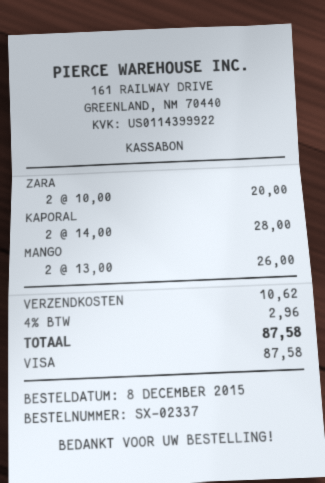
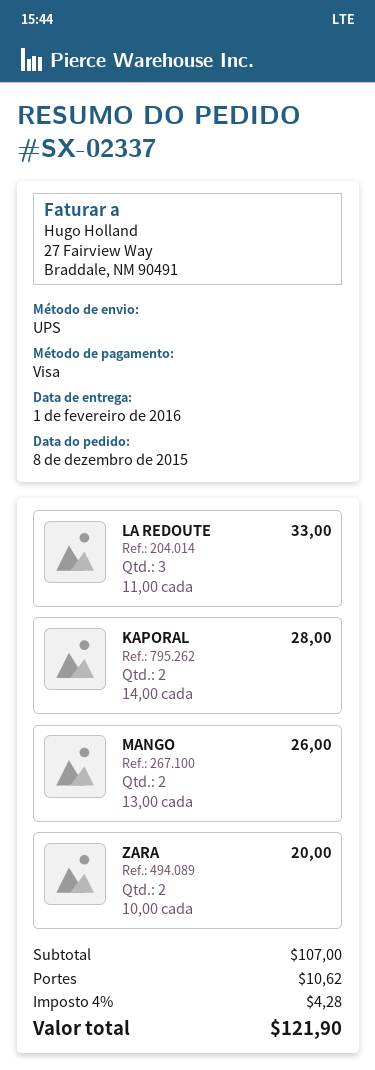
LA REDOUTE: none -> 3 x 11.00 = 33.00
tax: 4% = 2.96 -> 4% = 4.28
total: 87.58 -> 121.90

